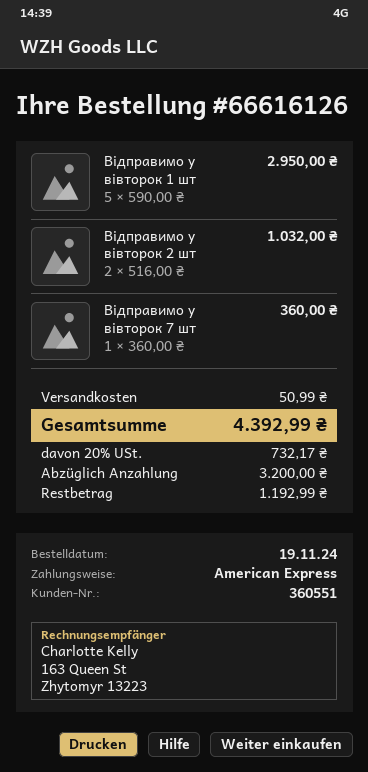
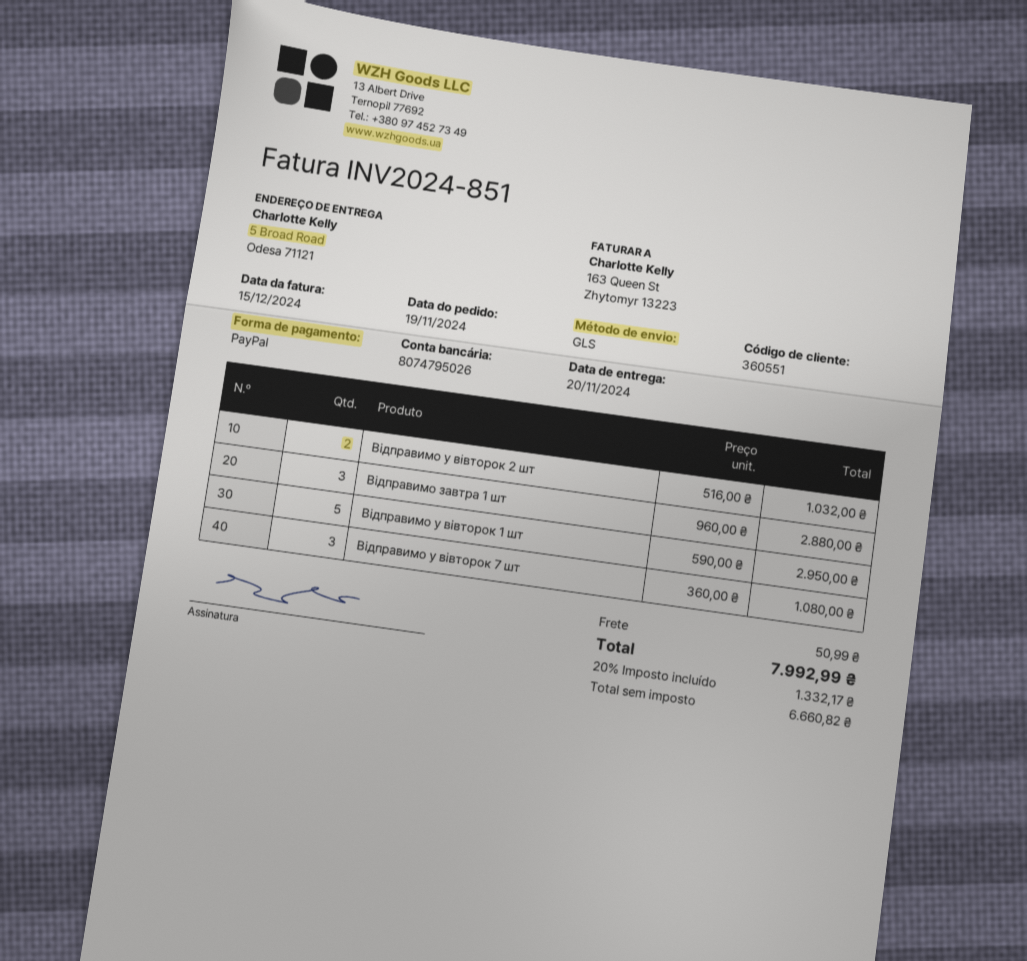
payment method: American Express -> PayPal
Відправимо у вівторок 7 шт: 1 x 360.00 = 360.00 -> 3 x 360.00 = 1080.00
Відправимо завтра 1 шт: none -> 3 x 960.00 = 2880.00
tax: 20% = 732.17 -> 20% = 1332.17
total: 4392.99 -> 7992.99

